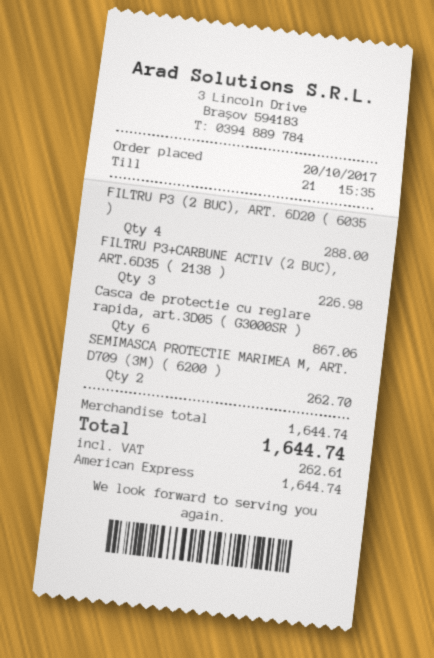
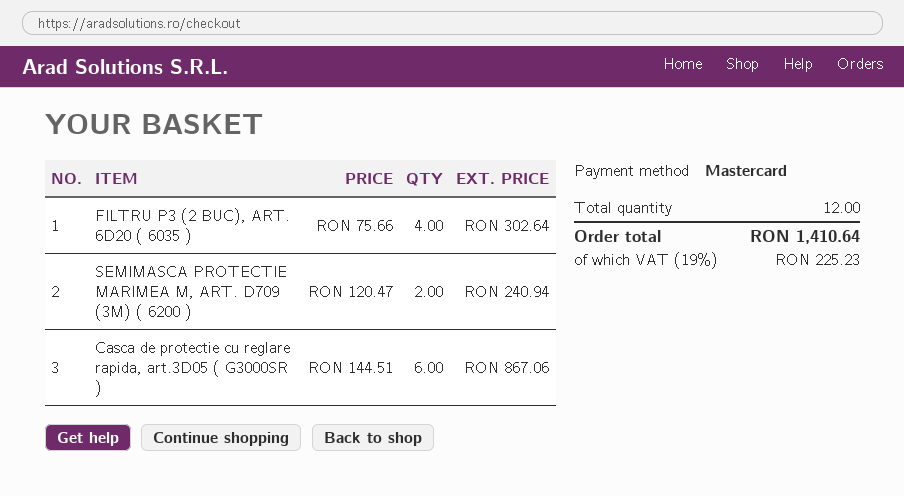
payment method: American Express -> Mastercard
FILTRU P3 (2 BUC), ART. 6D20 ( 6035 ): 4 for 288.00 -> 4 for 302.64
FILTRU P3+CARBUNE ACTIV (2 BUC), ART.6D35 ( 2138 ): 3 for 226.98 -> none
SEMIMASCA PROTECTIE MARIMEA M, ART. D709 (3M) ( 6200 ): 2 for 262.70 -> 2 for 240.94
tax: 262.61 -> 225.23
total: 1644.74 -> 1410.64

